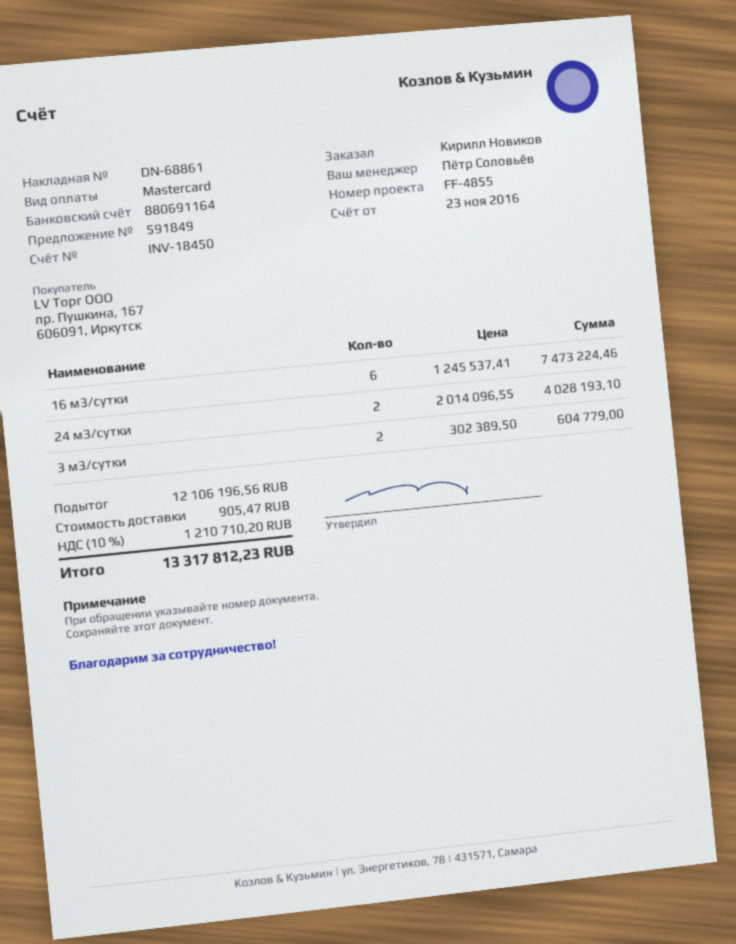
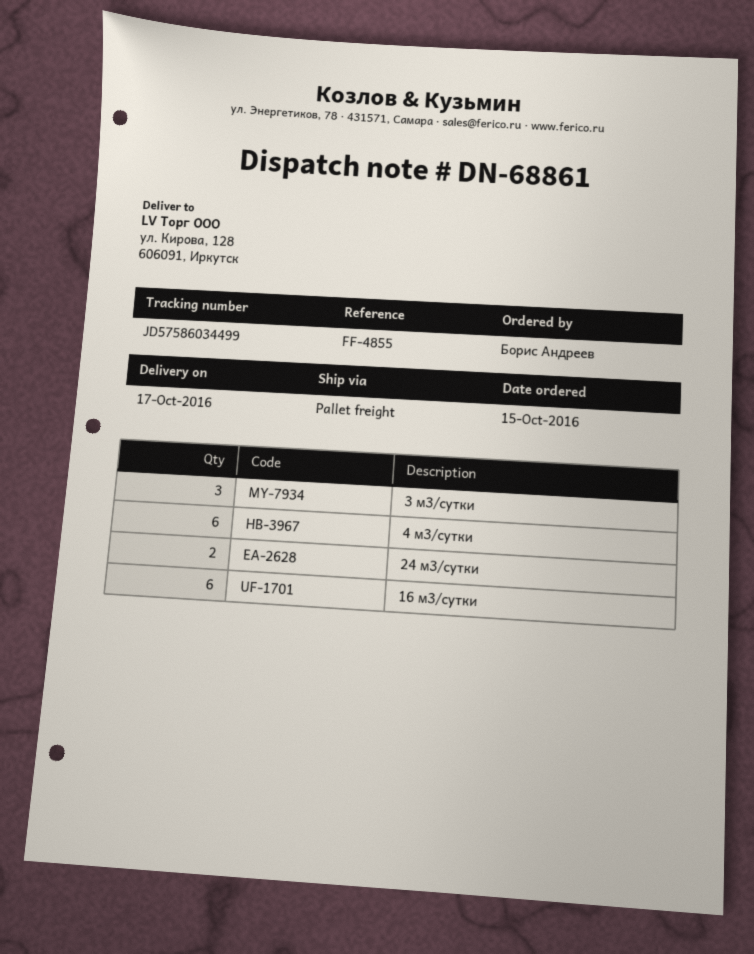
ordered by: Кирилл Новиков -> Борис Андреев
3 м3/сутки: 2 -> 3
4 м3/сутки: none -> 6

